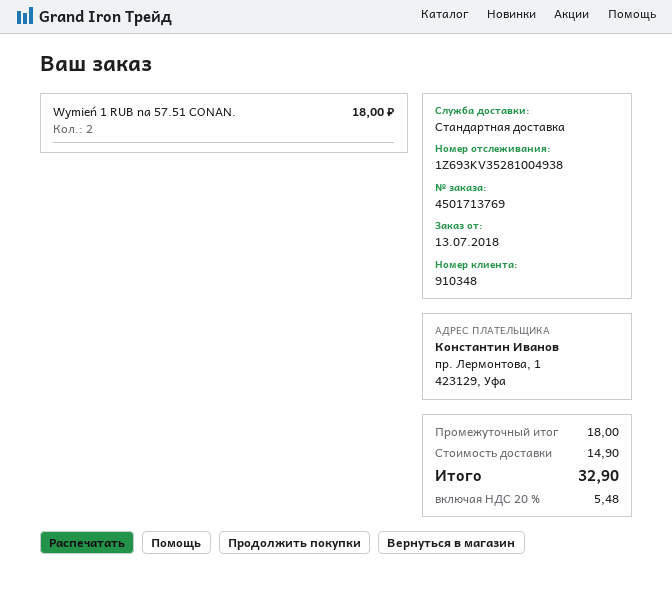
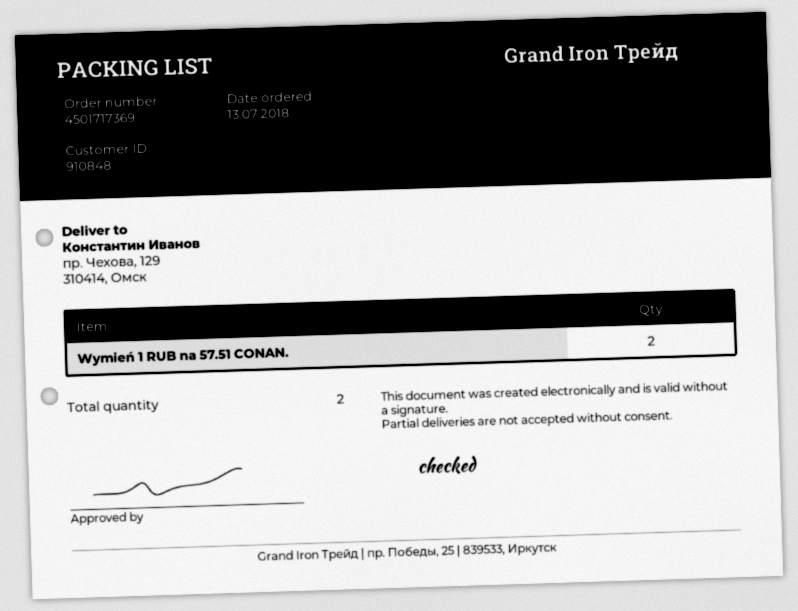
order number: 4501713769 -> 4501717369
customer number: 910348 -> 910848

